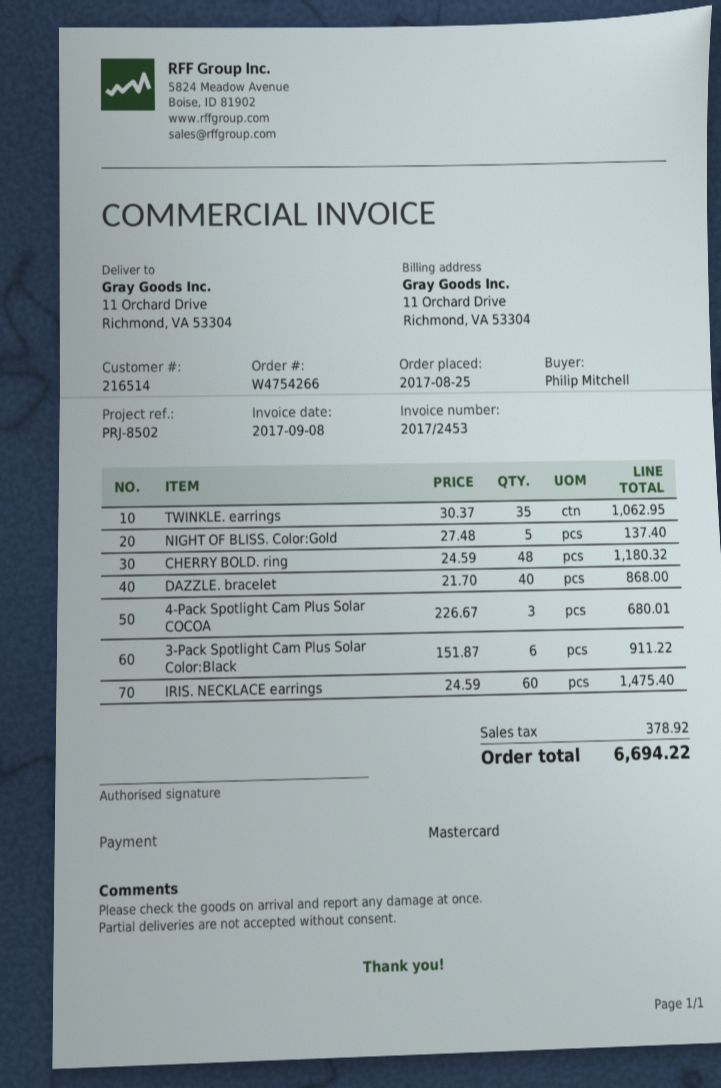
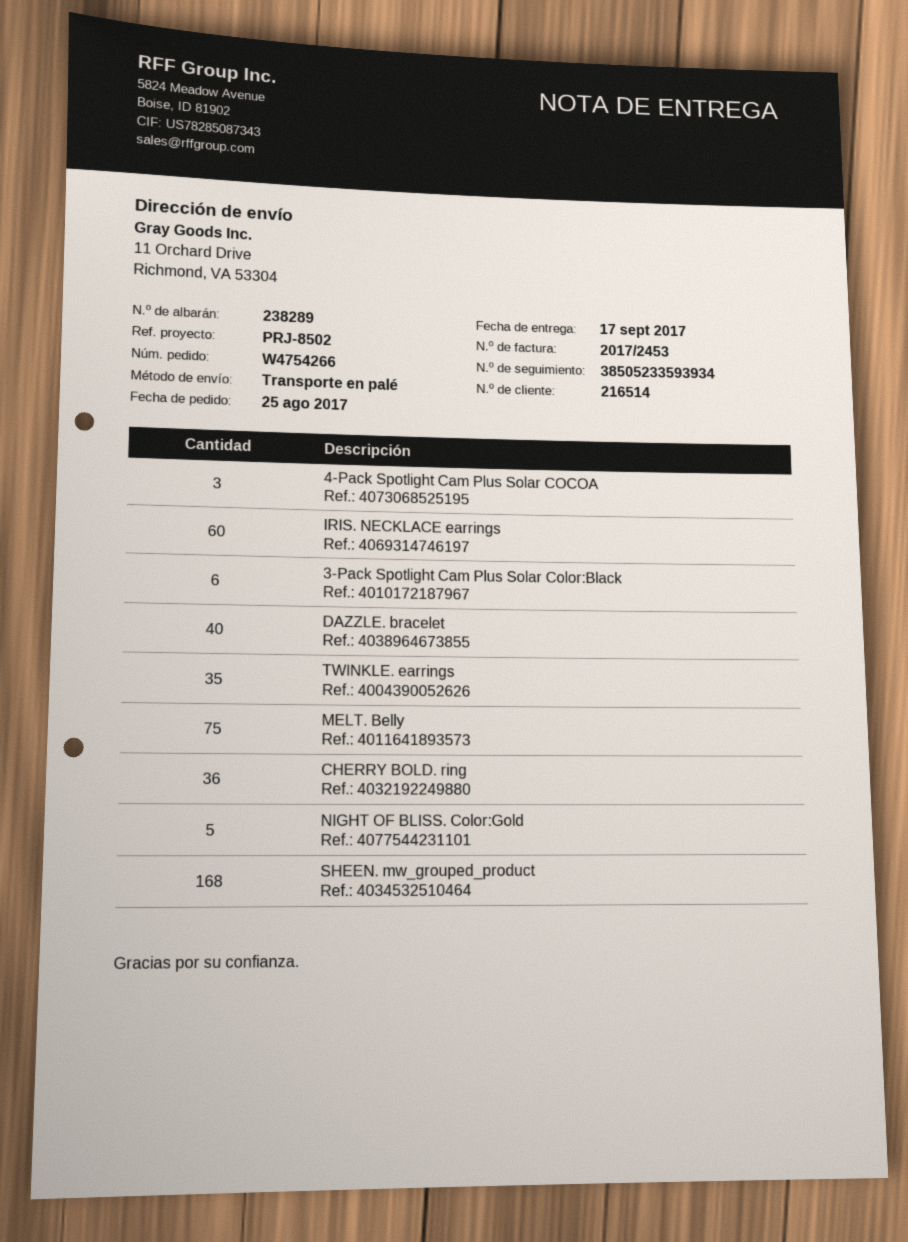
CHERRY BOLD. ring: 48 -> 36
MELT. Belly: none -> 75
SHEEN. mw_grouped_product: none -> 168

